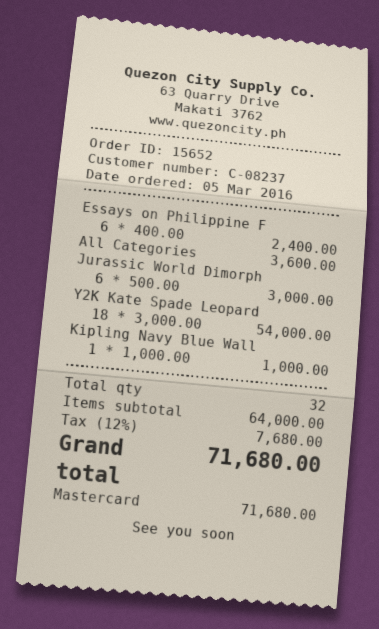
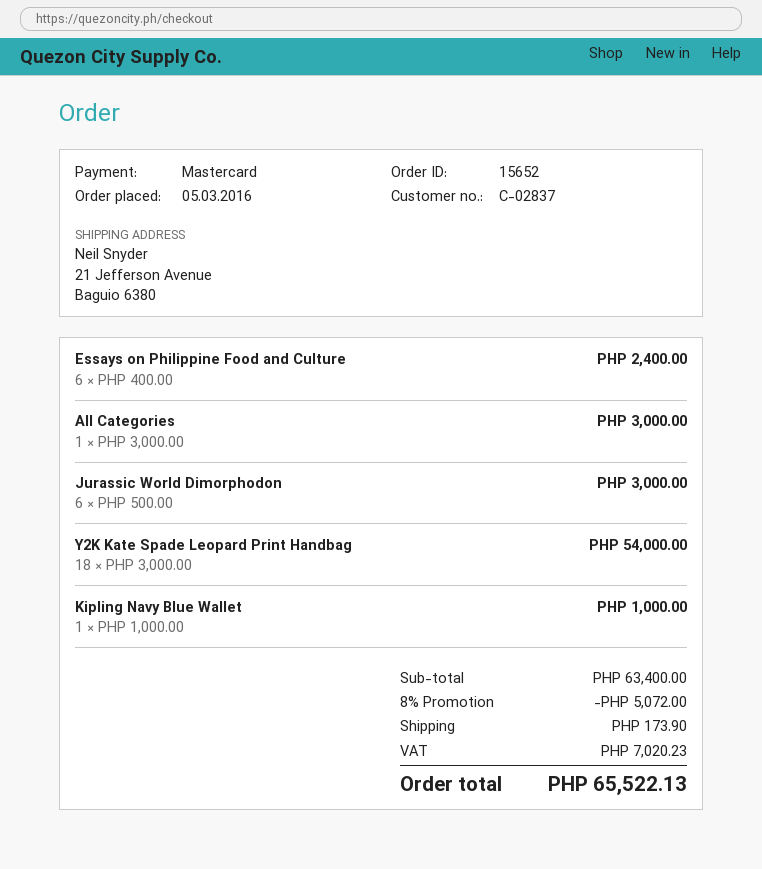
customer number: C-08237 -> C-02837
All Categories: 1 x 3600.00 = 3600.00 -> 1 x 3000.00 = 3000.00
subtotal: 64000.00 -> 63400.00
discount: none -> 8% = 5072.00
shipping: none -> 173.90
tax: 7680.00 -> 7020.23
total: 71680.00 -> 65522.13

